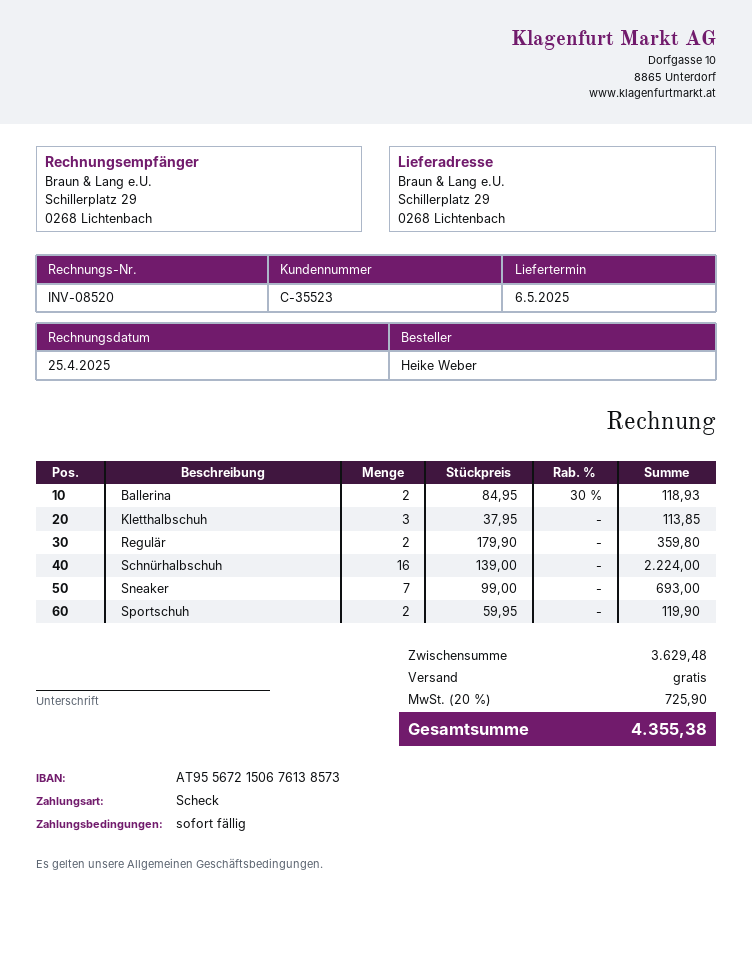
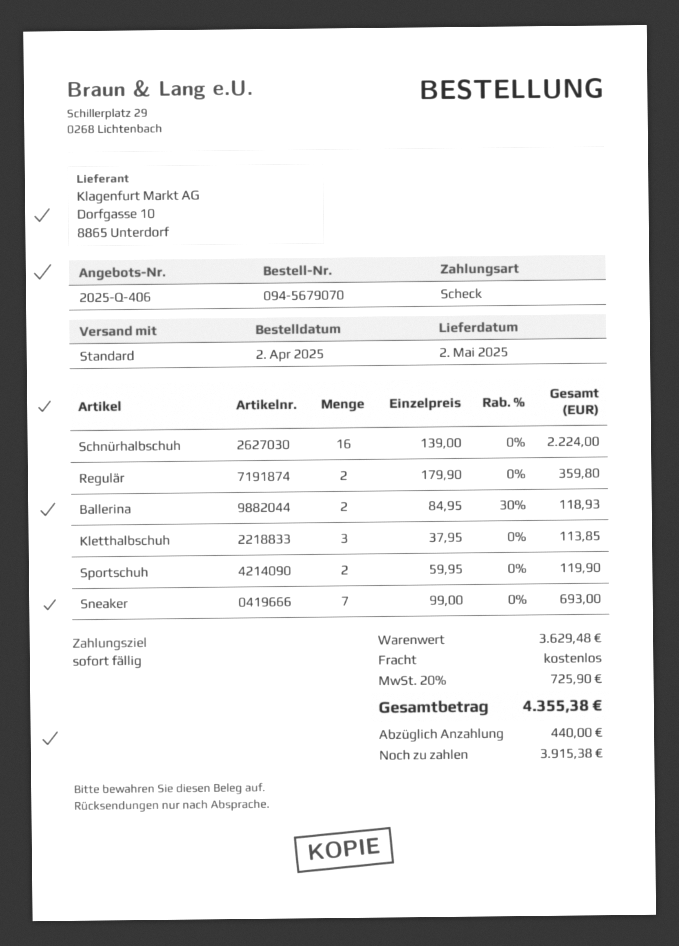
delivery date: 2025-05-06 -> 2025-05-02

